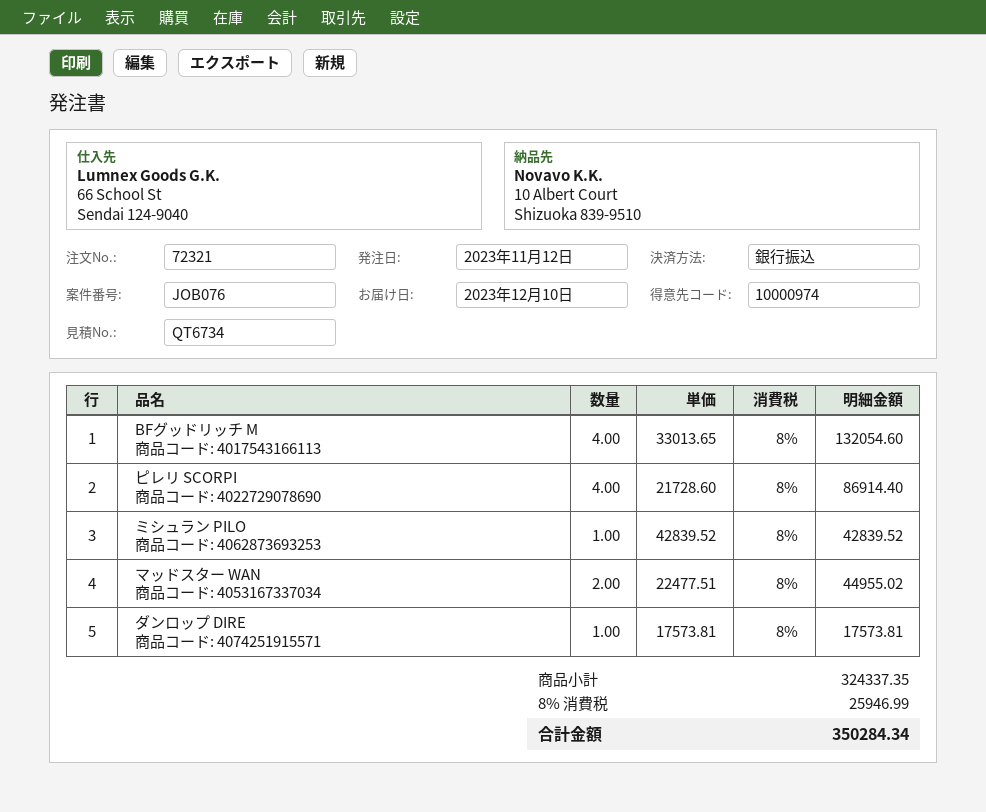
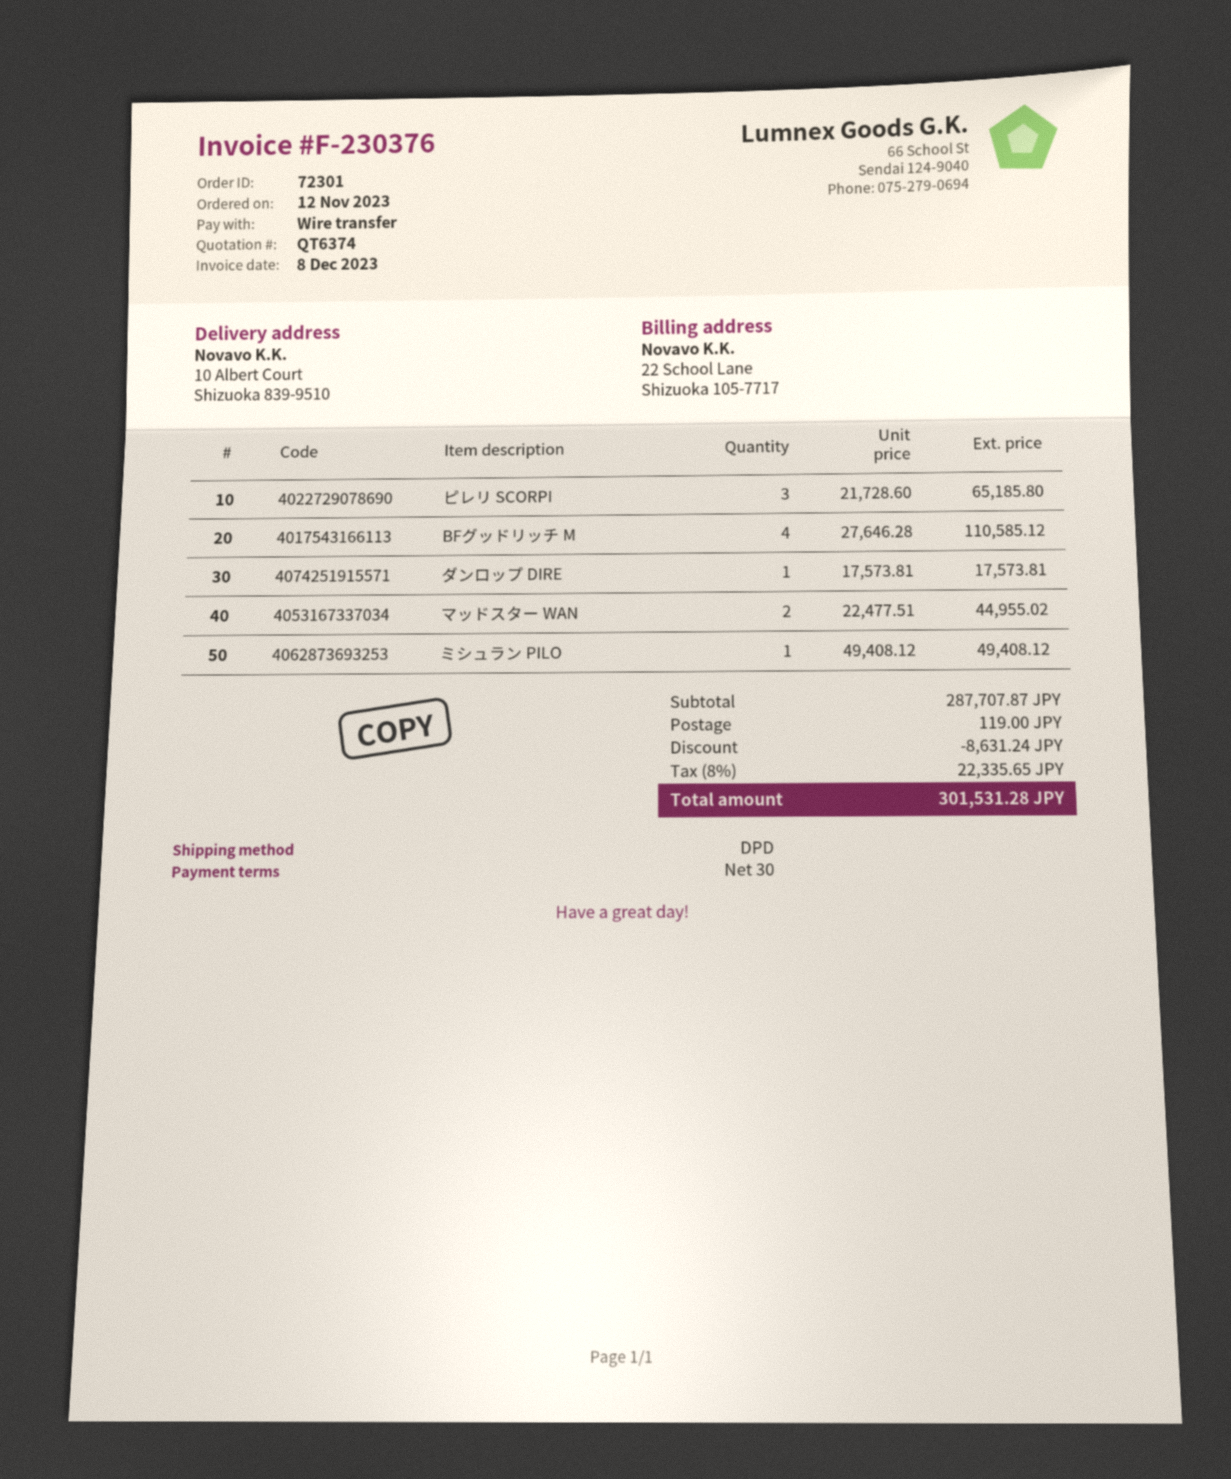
quote number: QT6734 -> QT6374
order number: 72321 -> 72301
BFグッドリッチ M: 4 x 33013.65 = 132054.60 -> 4 x 27646.28 = 110585.12
ピレリ SCORPI: 4 x 21728.60 = 86914.40 -> 3 x 21728.60 = 65185.80
ミシュラン PILO: 1 x 42839.52 = 42839.52 -> 1 x 49408.12 = 49408.12
subtotal: 324337.35 -> 287707.87
discount: none -> 8631.24
shipping: none -> 119.00
tax: 8% = 25946.99 -> 8% = 22335.65
total: 350284.34 -> 301531.28

